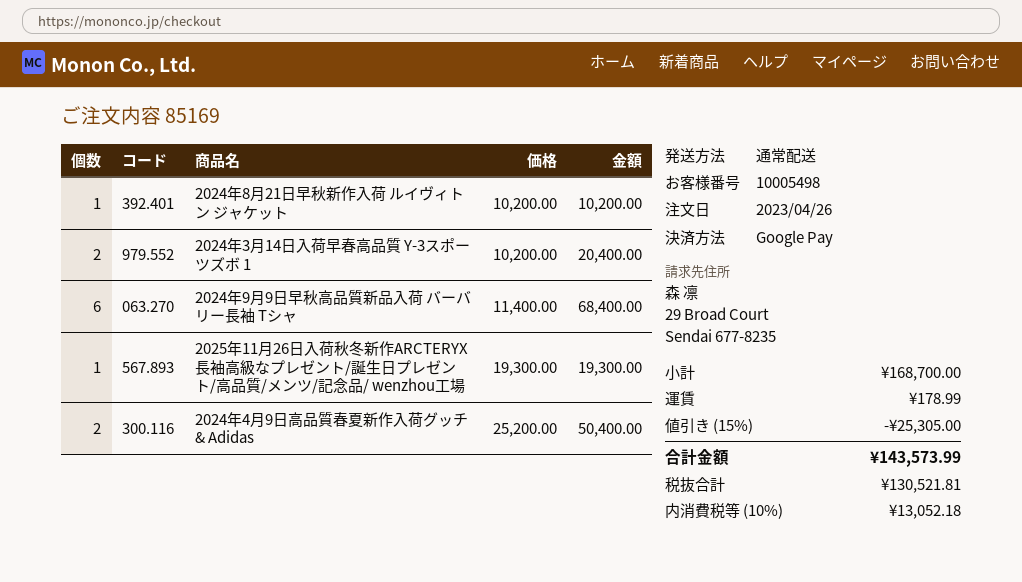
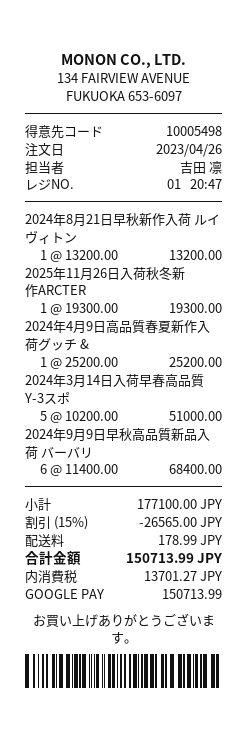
2024年8月21日早秋新作入荷 ルイヴィトン ジャケット: 1 x 10200.00 = 10200.00 -> 1 x 13200.00 = 13200.00
2024年3月14日入荷早春高品質 Y-3スポーツズボ 1: 2 x 10200.00 = 20400.00 -> 5 x 10200.00 = 51000.00
2024年4月9日高品質春夏新作入荷グッチ & Adidas: 2 x 25200.00 = 50400.00 -> 1 x 25200.00 = 25200.00
subtotal: 168700.00 -> 177100.00
discount: 15% = 25305.00 -> 15% = 26565.00
tax: 13052.18 -> 13701.27
total: 143573.99 -> 150713.99

